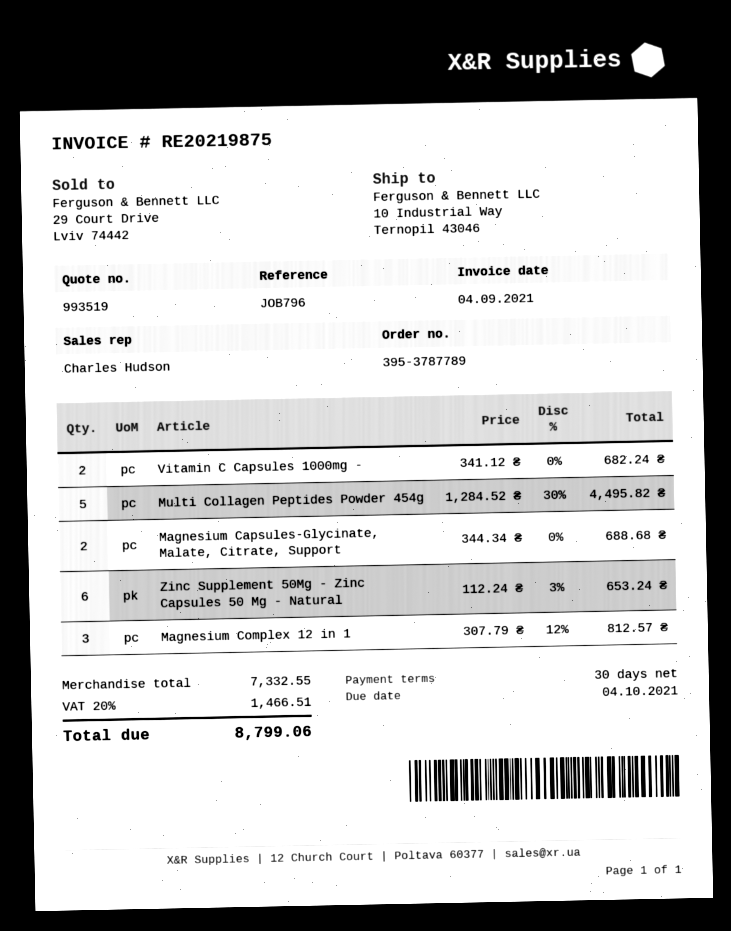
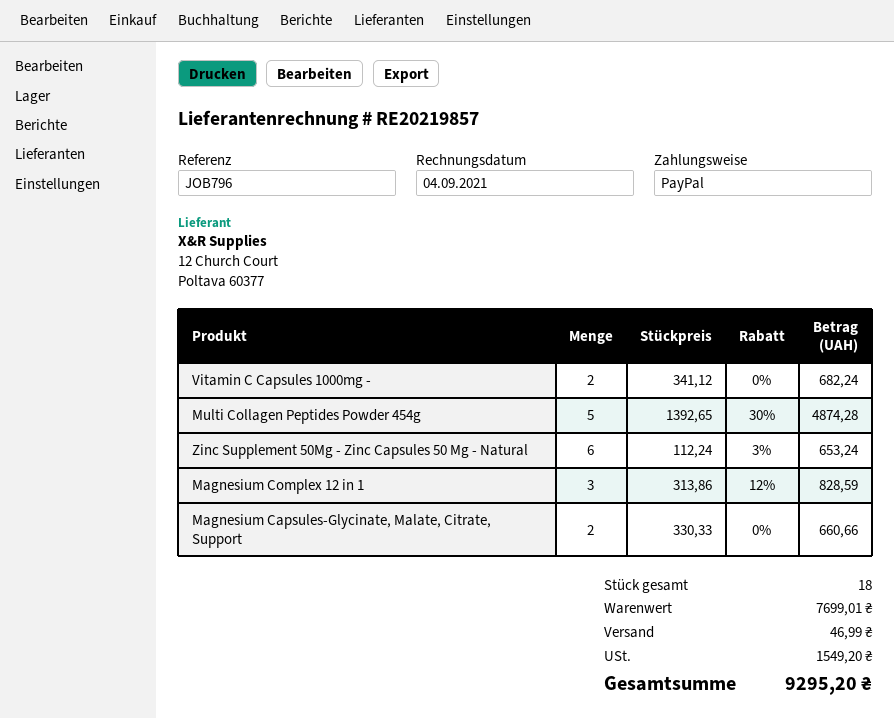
invoice number: RE20219875 -> RE20219857
Multi Collagen Peptides Powder 454g: 5 x 1284.52 - 30% = 4495.82 -> 5 x 1392.65 - 30% = 4874.28
Magnesium Capsules-Glycinate, Malate, Citrate, Support: 2 x 344.34 = 688.68 -> 2 x 330.33 = 660.66
Magnesium Complex 12 in 1: 3 x 307.79 - 12% = 812.57 -> 3 x 313.86 - 12% = 828.59
subtotal: 7332.55 -> 7699.01
shipping: none -> 46.99
tax: 1466.51 -> 1549.20
total: 8799.06 -> 9295.20

